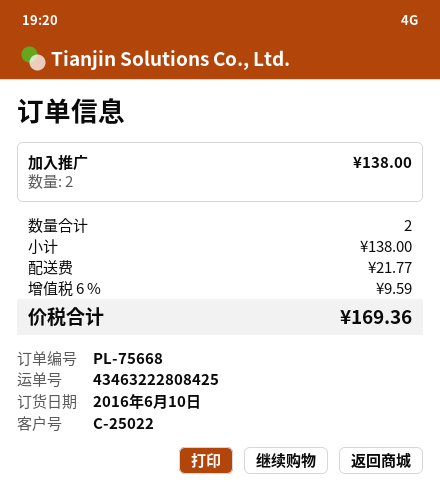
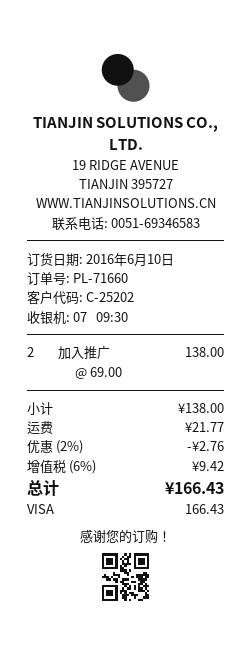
order number: PL-75668 -> PL-71660
customer number: C-25022 -> C-25202
discount: none -> 2% = 2.76
tax: 6% = 9.59 -> 6% = 9.42
total: 169.36 -> 166.43

